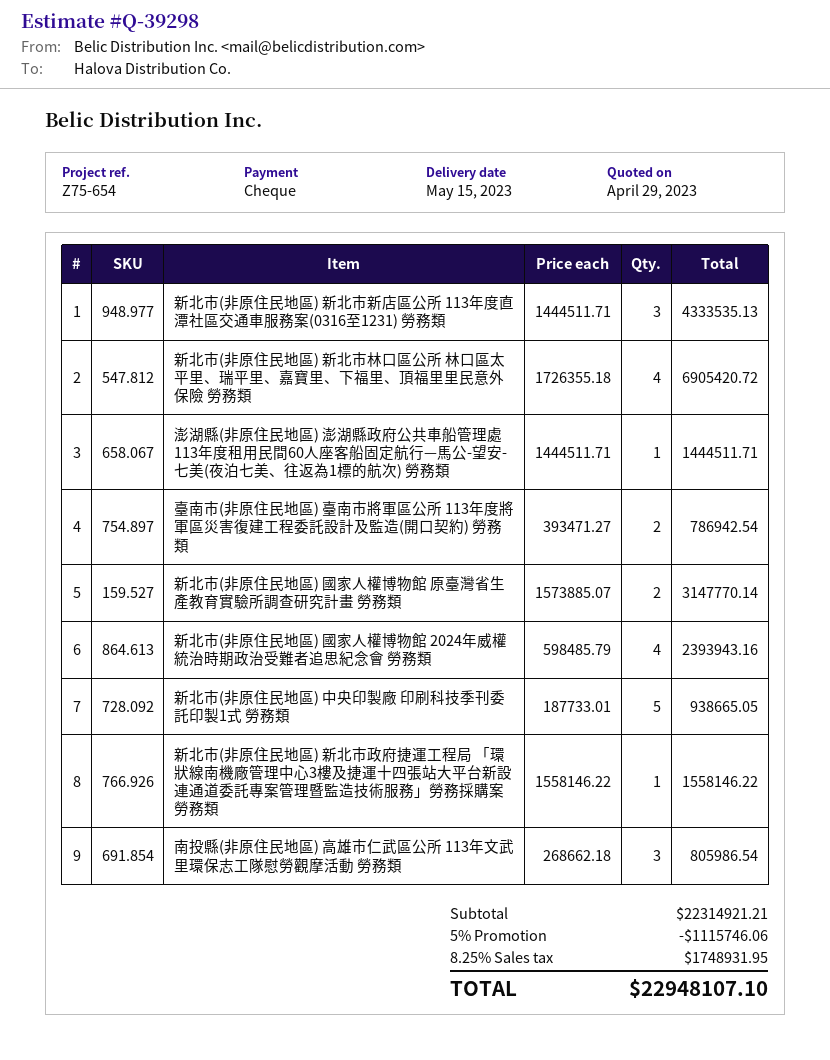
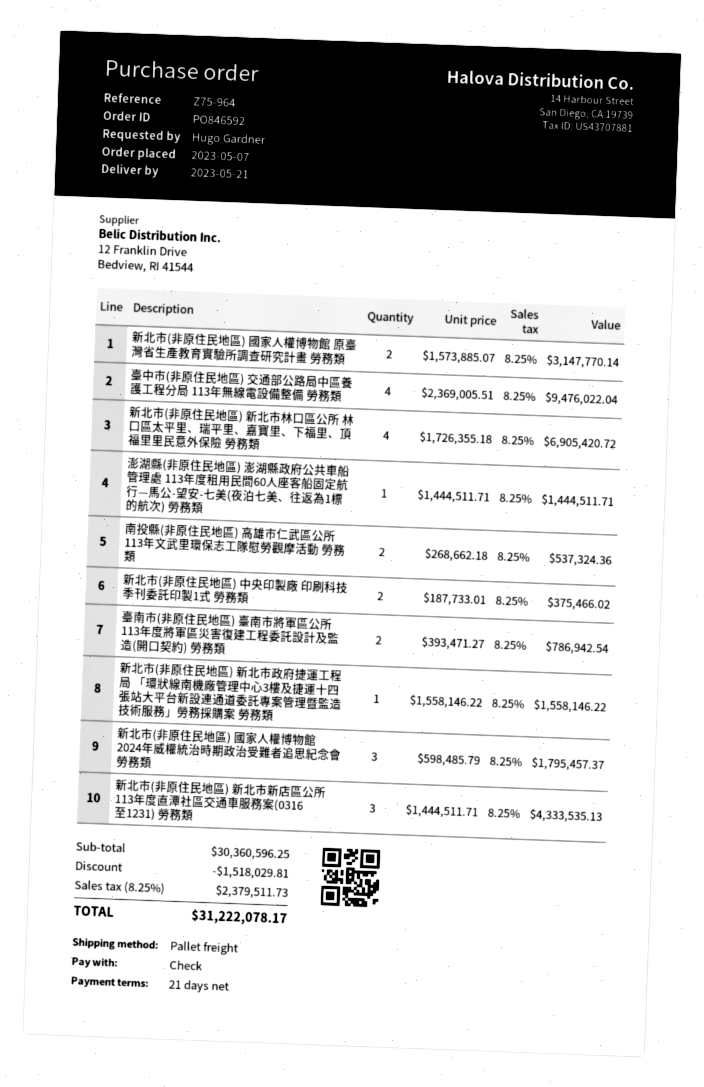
delivery date: 2023-05-15 -> 2023-05-21
reference: Z75-654 -> Z75-964
新北市(非原住民地區) 國家人權博物館 2024年威權統治時期政治受難者追思紀念會 勞務類: 4 x 598485.79 = 2393943.16 -> 3 x 598485.79 = 1795457.37
新北市(非原住民地區) 中央印製廠 印刷科技季刊委託印製1式 勞務類: 5 x 187733.01 = 938665.05 -> 2 x 187733.01 = 375466.02
南投縣(非原住民地區) 高雄市仁武區公所 113年文武里環保志工隊慰勞觀摩活動 勞務類: 3 x 268662.18 = 805986.54 -> 2 x 268662.18 = 537324.36
臺中市(非原住民地區) 交通部公路局中區養護工程分局 113年無線電設備整備 勞務類: none -> 4 x 2369005.51 = 9476022.04
subtotal: 22314921.21 -> 30360596.25
discount: 1115746.06 -> 1518029.81
tax: 8.25% = 1748931.95 -> 8.25% = 2379511.73
total: 22948107.10 -> 31222078.17

